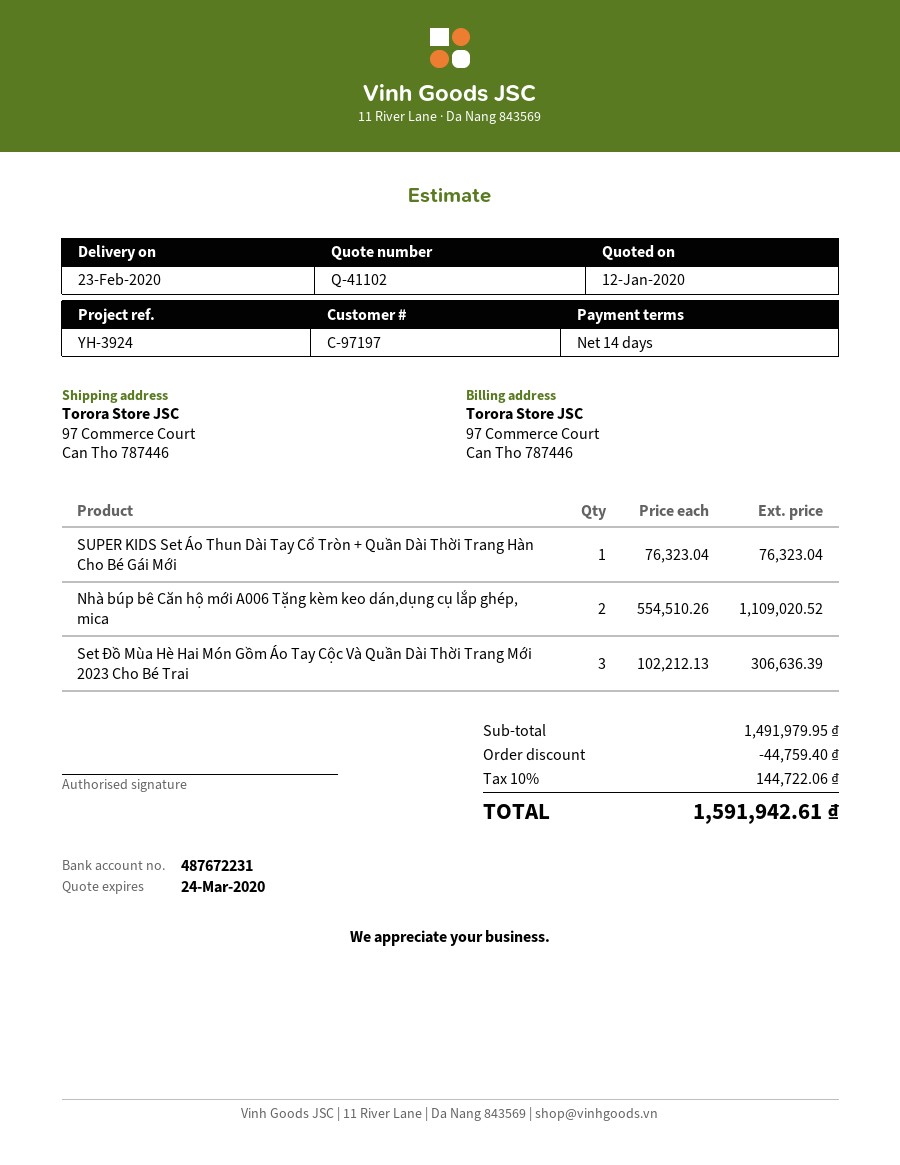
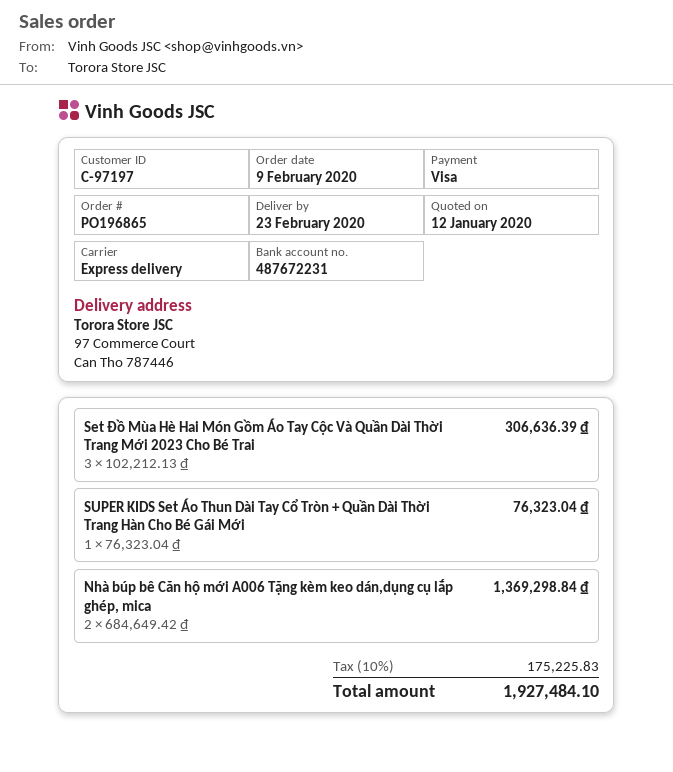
Nhà búp bê Căn hộ mới A006 Tặng kèm keo dán,dụng cụ lắp ghép, mica: 2 x 554510.26 = 1109020.52 -> 2 x 684649.42 = 1369298.84
discount: 44759.40 -> none
tax: 10% = 144722.06 -> 10% = 175225.83
total: 1591942.61 -> 1927484.10

